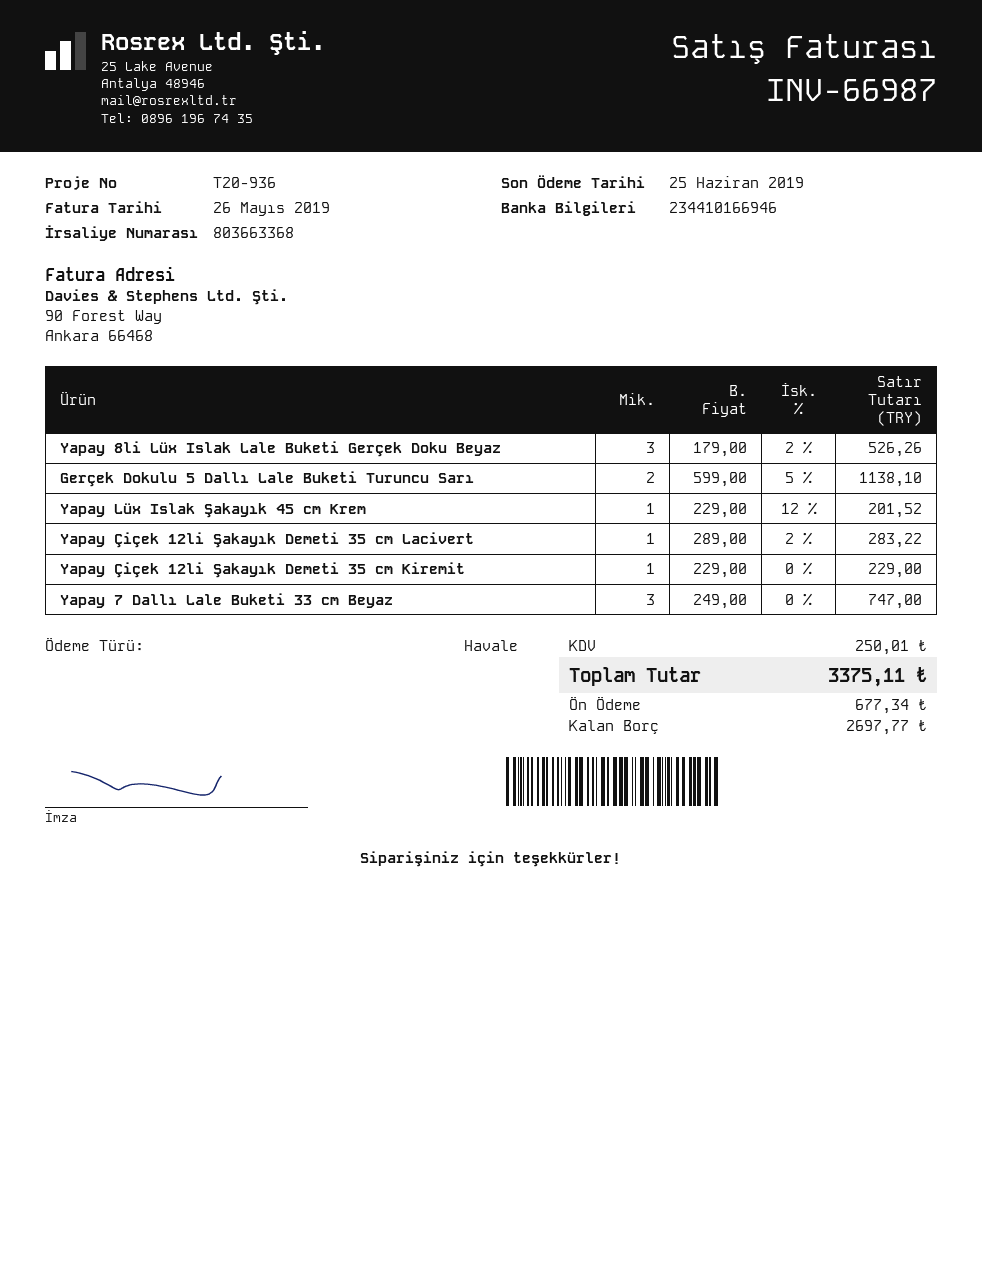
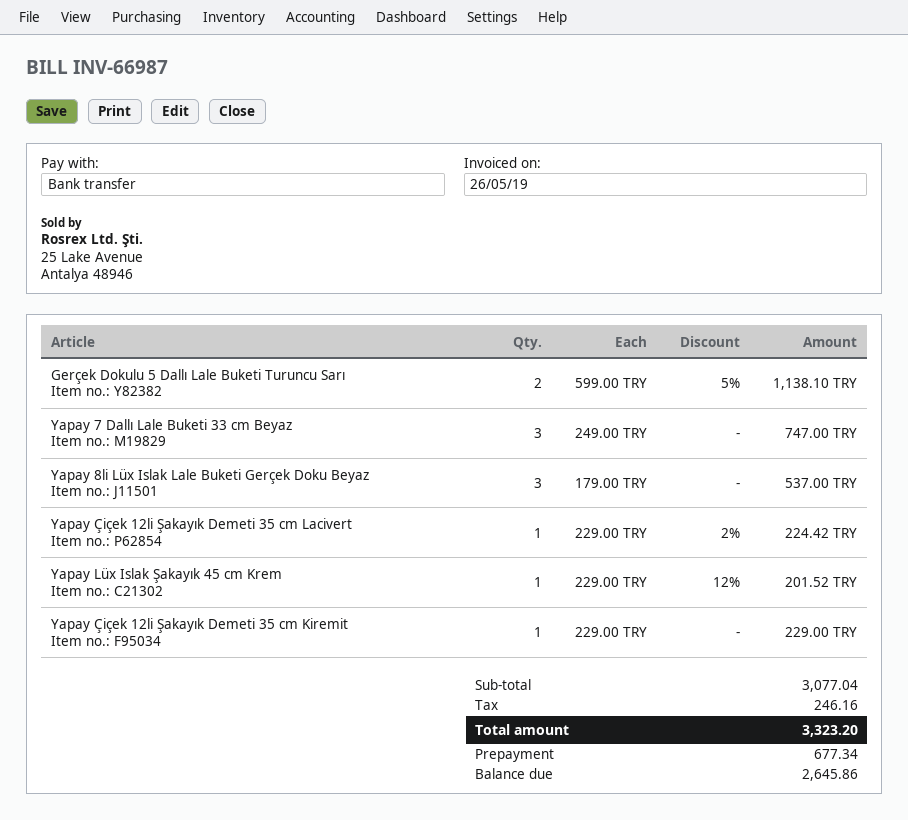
Yapay 8li Lüx Islak Lale Buketi Gerçek Doku Beyaz: 3 x 179.00 - 2% = 526.26 -> 3 x 179.00 = 537.00
Yapay Çiçek 12li Şakayık Demeti 35 cm Lacivert: 1 x 289.00 - 2% = 283.22 -> 1 x 229.00 - 2% = 224.42
tax: 250.01 -> 246.16
total: 3375.11 -> 3323.20
balance: 2697.77 -> 2645.86

